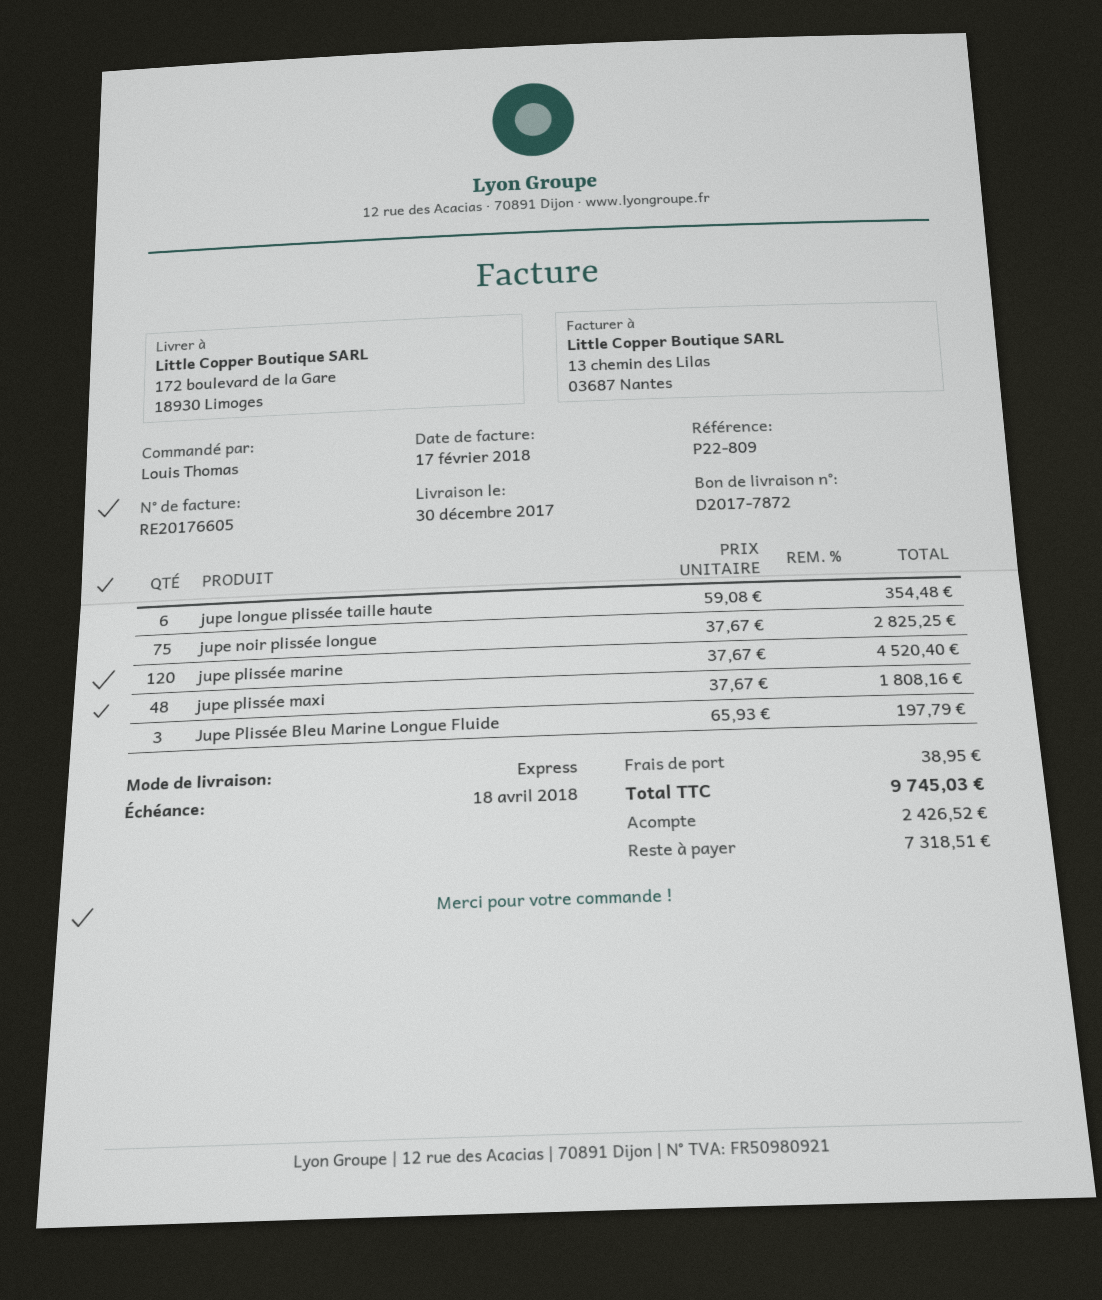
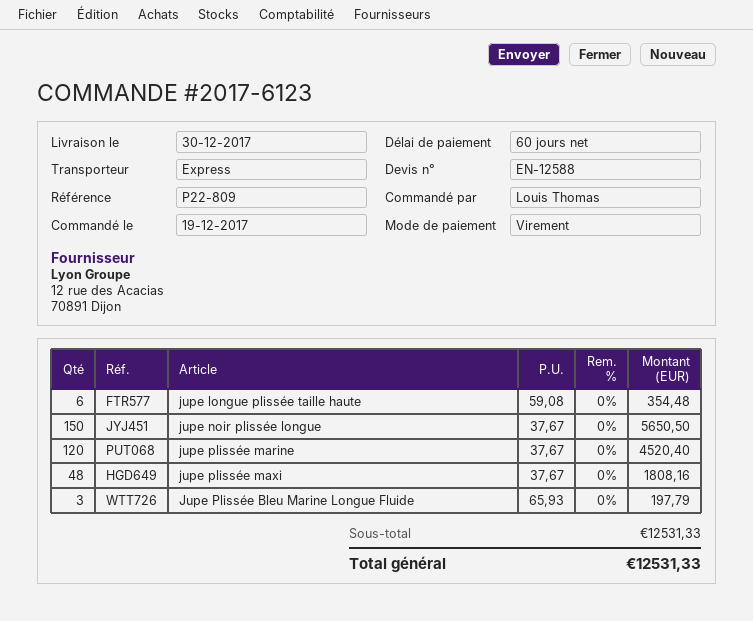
jupe noir plissée longue: 75 x 37.67 = 2825.25 -> 150 x 37.67 = 5650.50
shipping: 38.95 -> none
total: 9745.03 -> 12531.33

